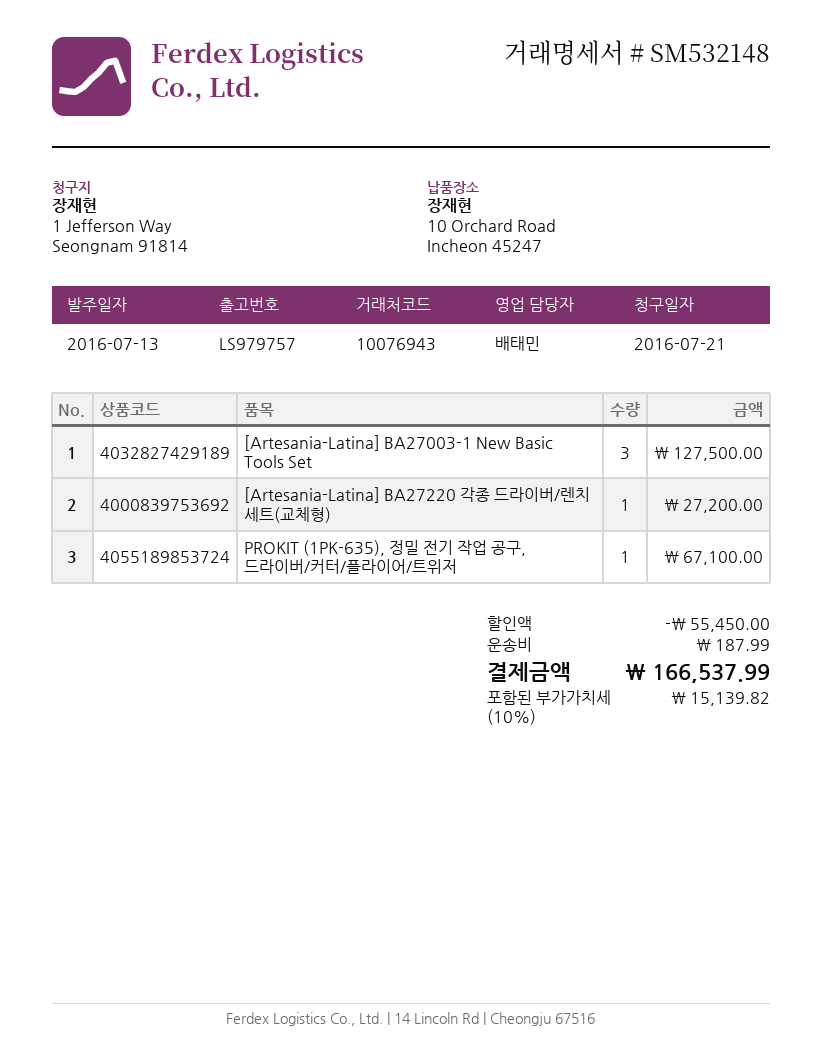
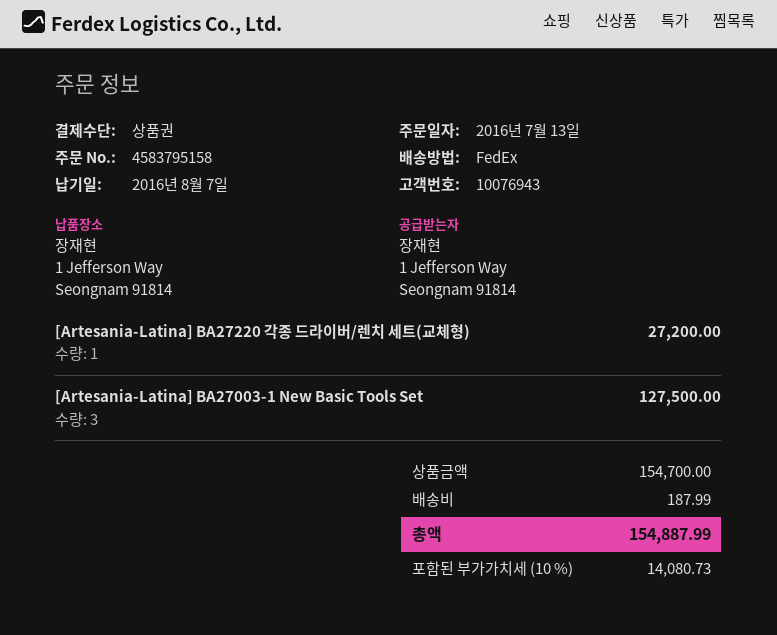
ship to: 10 Orchard Road, Incheon 45247 -> 1 Jefferson Way, Seongnam 91814
PROKIT (1PK-635), 정밀 전기 작업 공구, 드라이버/커터/플라이어/트위저: 1 for 67100.00 -> none
discount: 55450.00 -> none
tax: 10% = 15139.82 -> 10% = 14080.73
total: 166537.99 -> 154887.99

